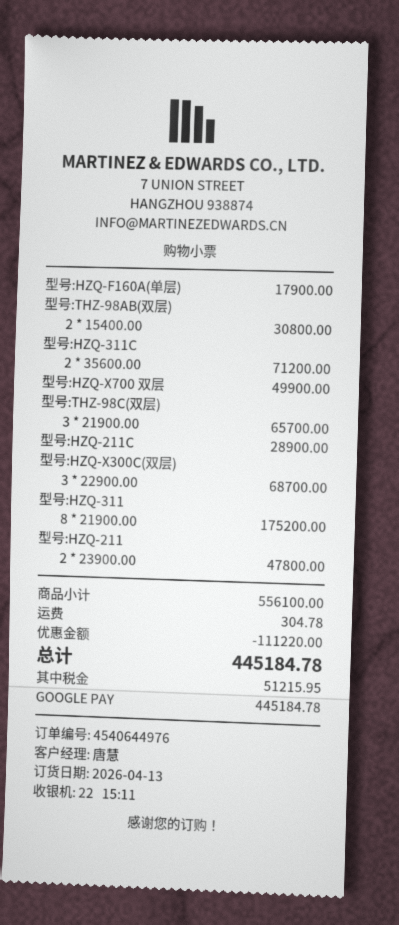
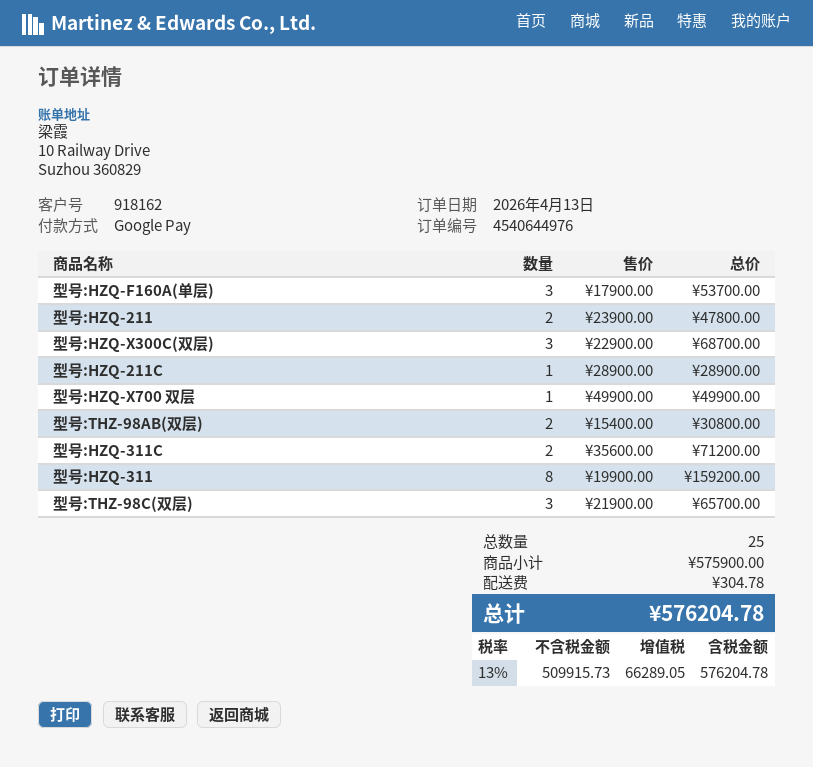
型号:HZQ-F160A(单层): 1 x 17900.00 = 17900.00 -> 3 x 17900.00 = 53700.00
型号:HZQ-311: 8 x 21900.00 = 175200.00 -> 8 x 19900.00 = 159200.00
subtotal: 556100.00 -> 575900.00
discount: 111220.00 -> none
tax: 51215.95 -> 66289.05
total: 445184.78 -> 576204.78

